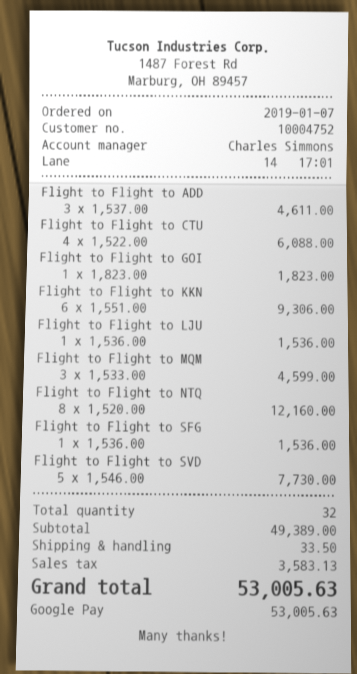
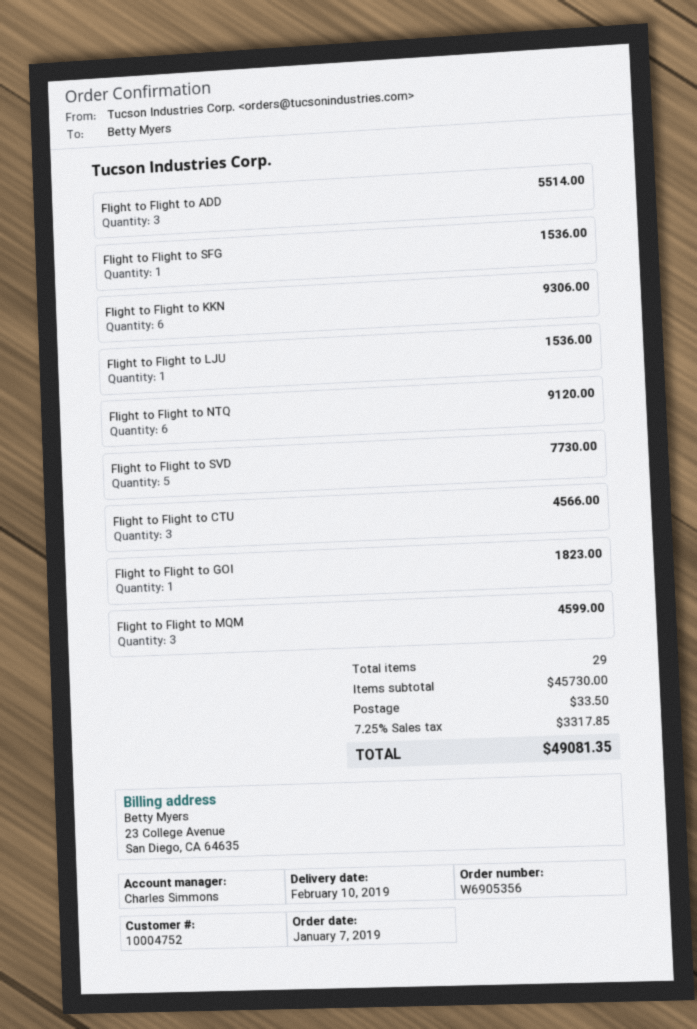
Flight to Flight to ADD: 3 for 4611.00 -> 3 for 5514.00
Flight to Flight to CTU: 4 for 6088.00 -> 3 for 4566.00
Flight to Flight to NTQ: 8 for 12160.00 -> 6 for 9120.00
total quantity: 32 -> 29
subtotal: 49389.00 -> 45730.00
tax: 3583.13 -> 3317.85
total: 53005.63 -> 49081.35

